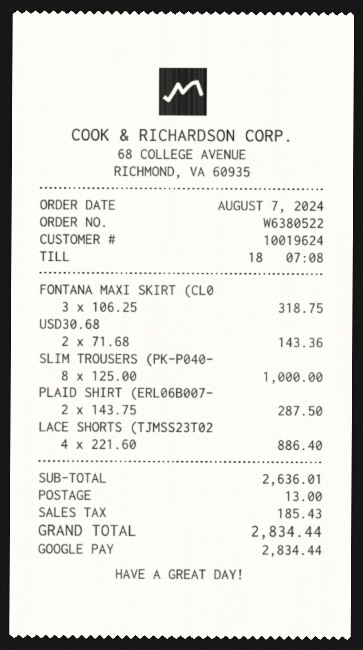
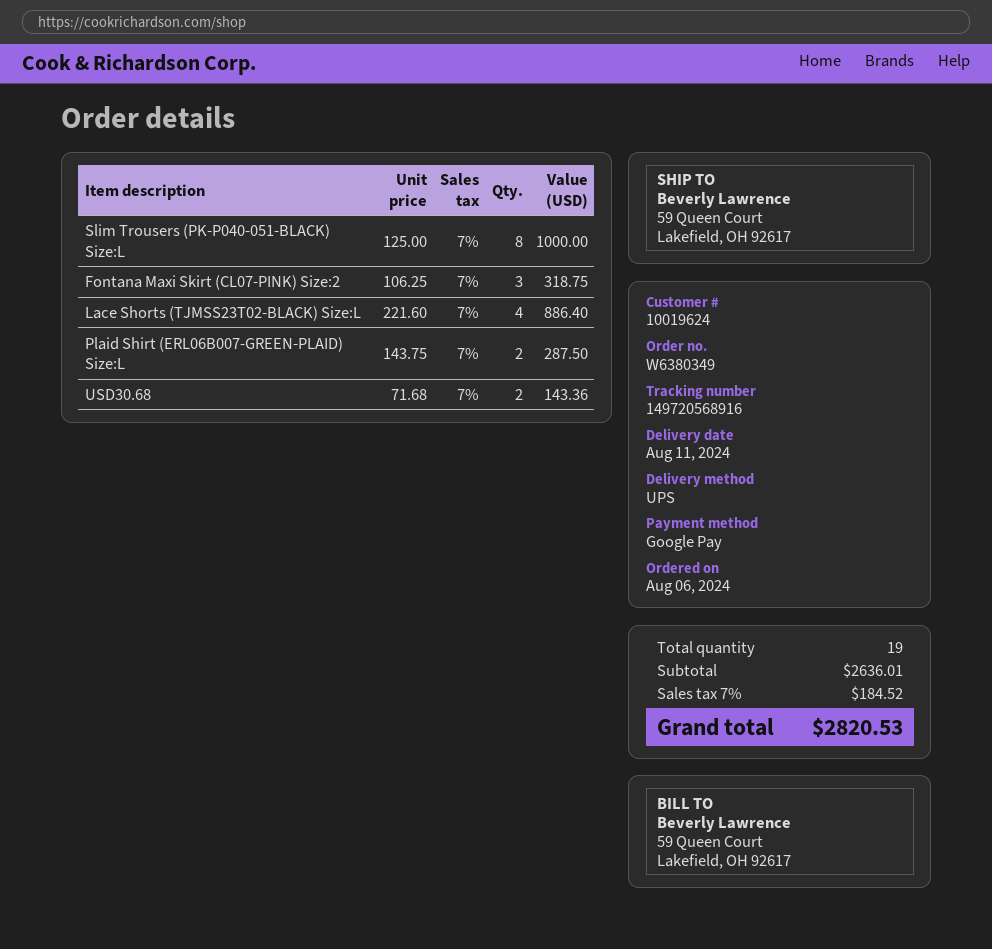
order number: W6380522 -> W6380349
order date: 2024-08-07 -> 2024-08-06
shipping: 13.00 -> none
tax: 185.43 -> 184.52
total: 2834.44 -> 2820.53

